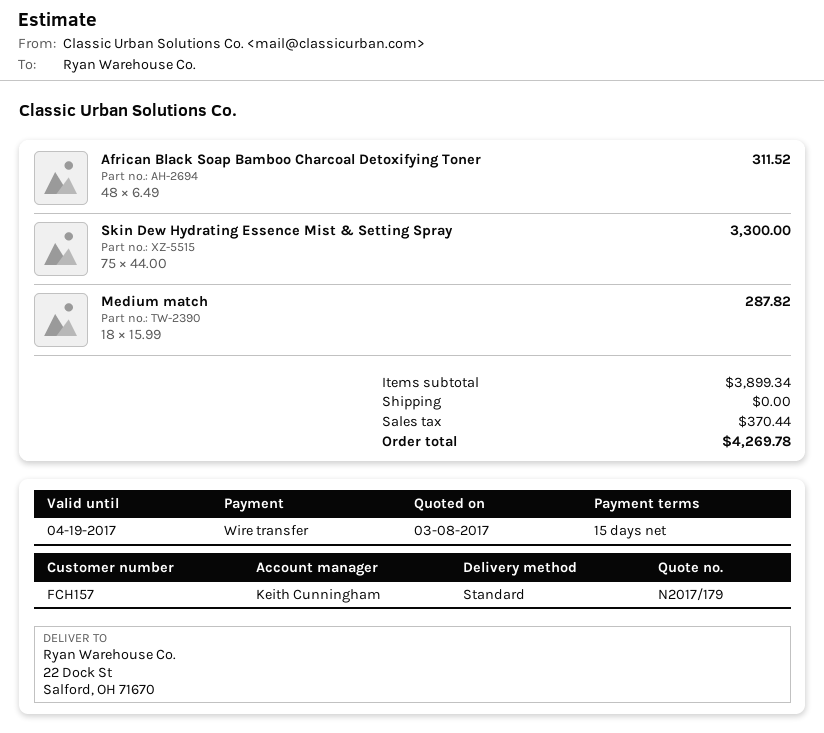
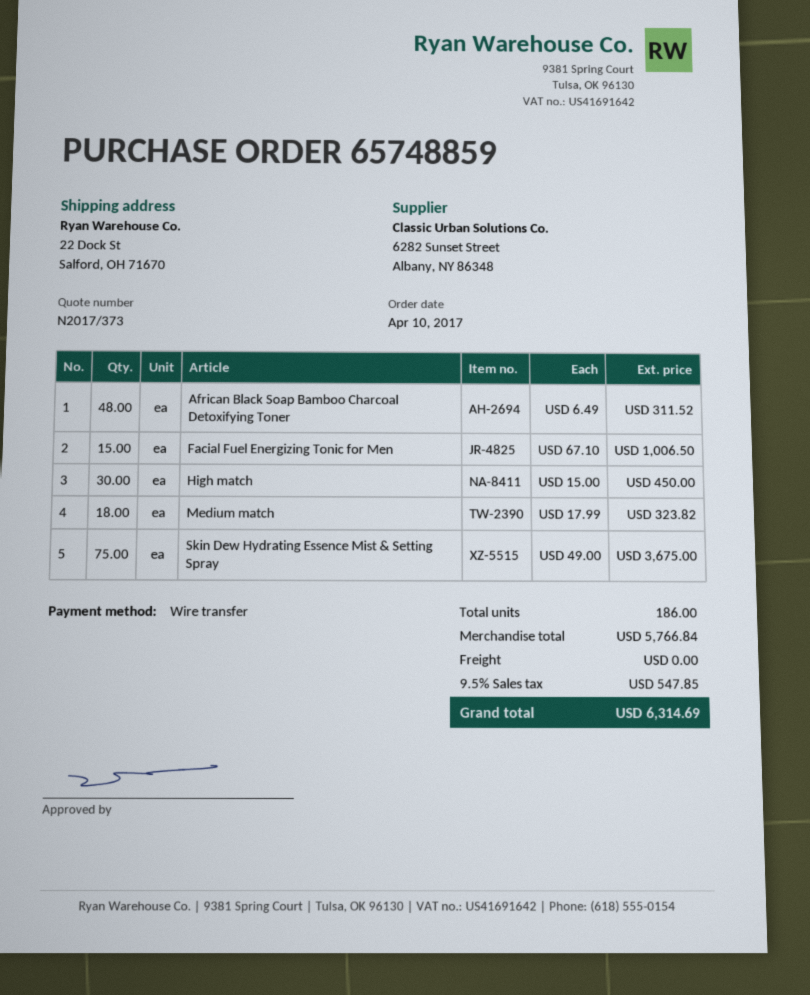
quote number: N2017/179 -> N2017/373
Skin Dew Hydrating Essence Mist & Setting Spray: 75 x 44.00 = 3300.00 -> 75 x 49.00 = 3675.00
Medium match: 18 x 15.99 = 287.82 -> 18 x 17.99 = 323.82
Facial Fuel Energizing Tonic for Men: none -> 15 x 67.10 = 1006.50
High match: none -> 30 x 15.00 = 450.00
subtotal: 3899.34 -> 5766.84
tax: 370.44 -> 547.85
total: 4269.78 -> 6314.69

